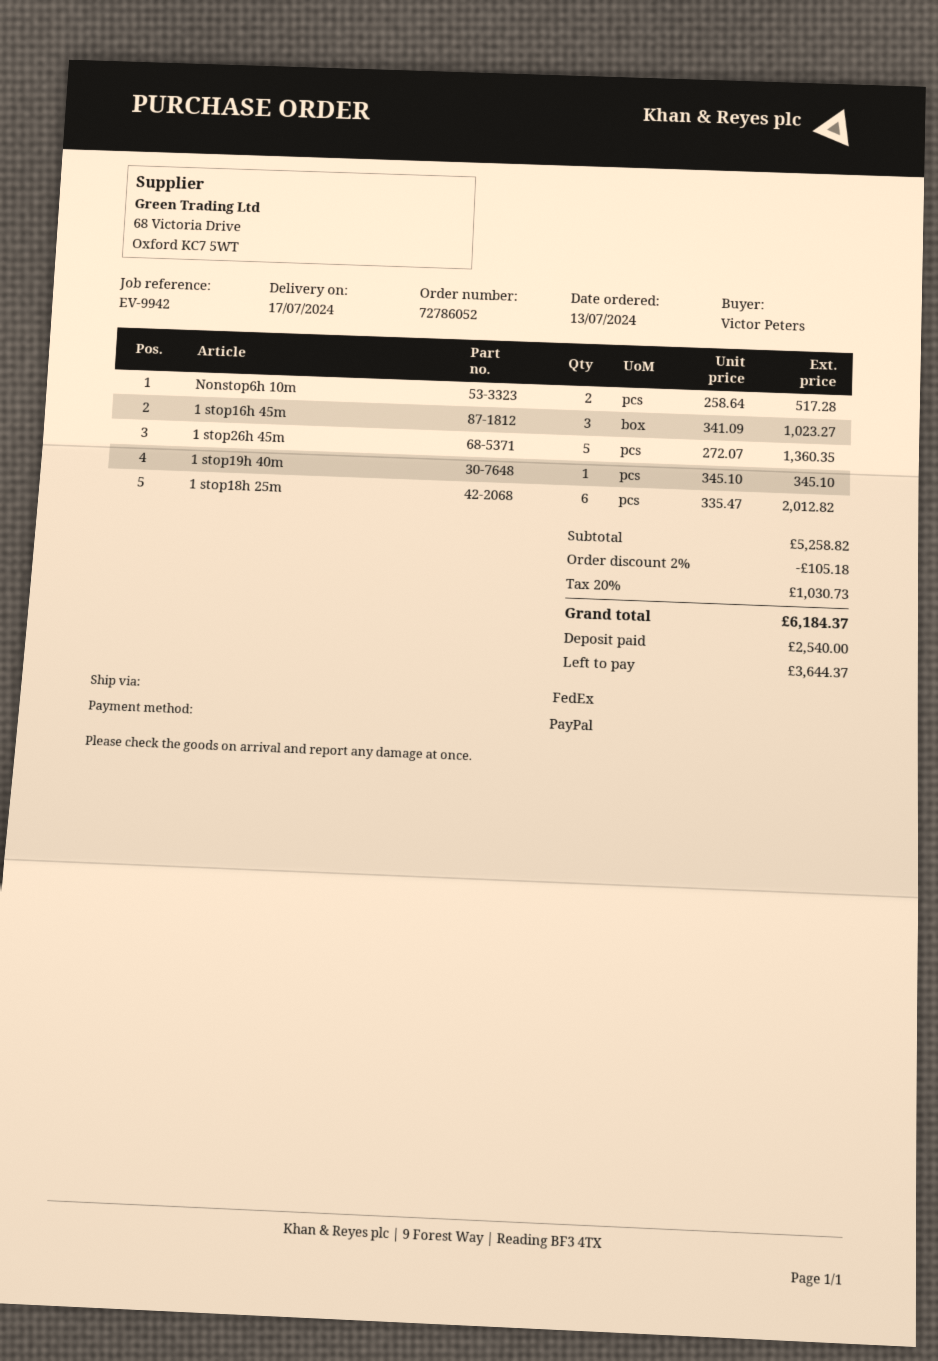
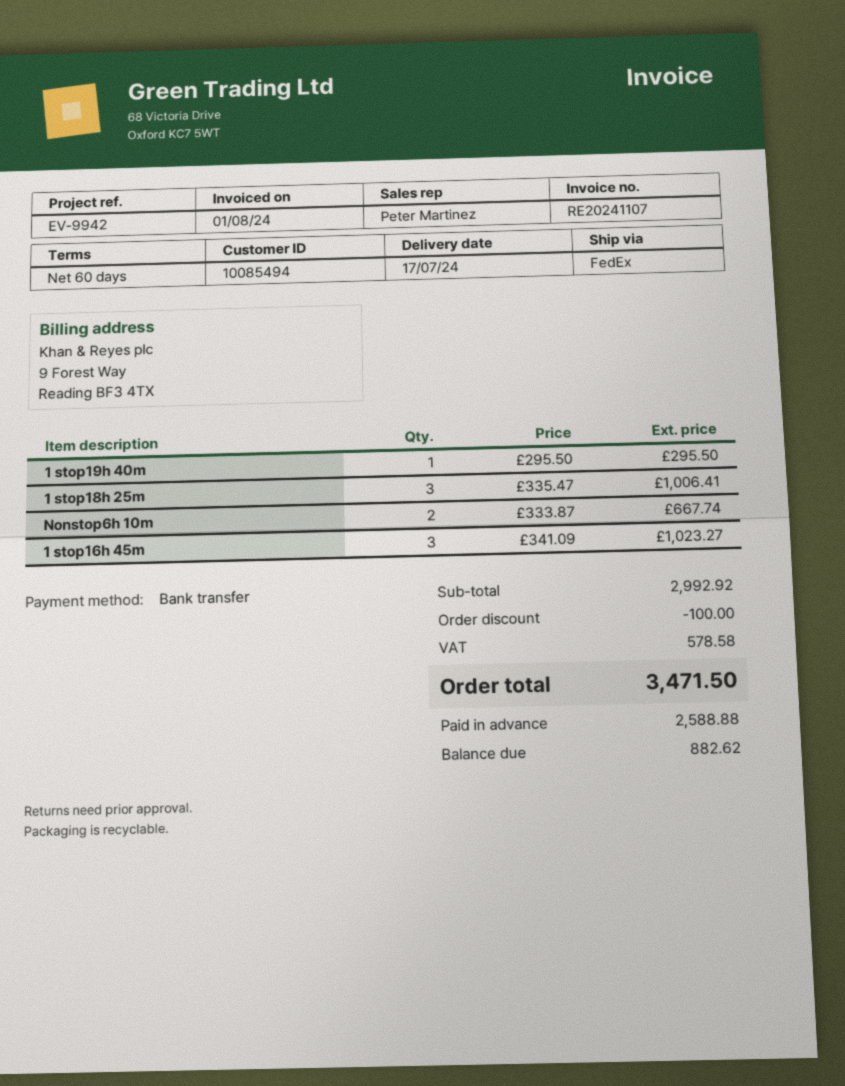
payment method: PayPal -> bank transfer
Nonstop6h 10m: 2 x 258.64 = 517.28 -> 2 x 333.87 = 667.74
1 stop26h 45m: 5 x 272.07 = 1360.35 -> none
1 stop19h 40m: 1 x 345.10 = 345.10 -> 1 x 295.50 = 295.50
1 stop18h 25m: 6 x 335.47 = 2012.82 -> 3 x 335.47 = 1006.41
subtotal: 5258.82 -> 2992.92
discount: 105.18 -> 100.00
tax: 1030.73 -> 578.58
total: 6184.37 -> 3471.50
deposit: 2540.00 -> 2588.88
balance: 3644.37 -> 882.62

